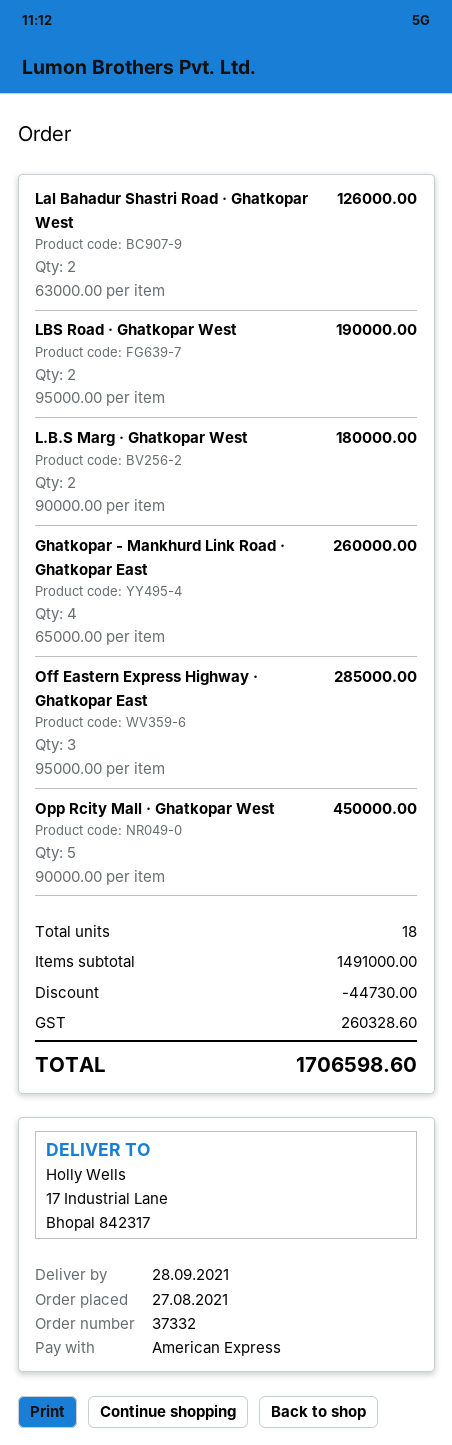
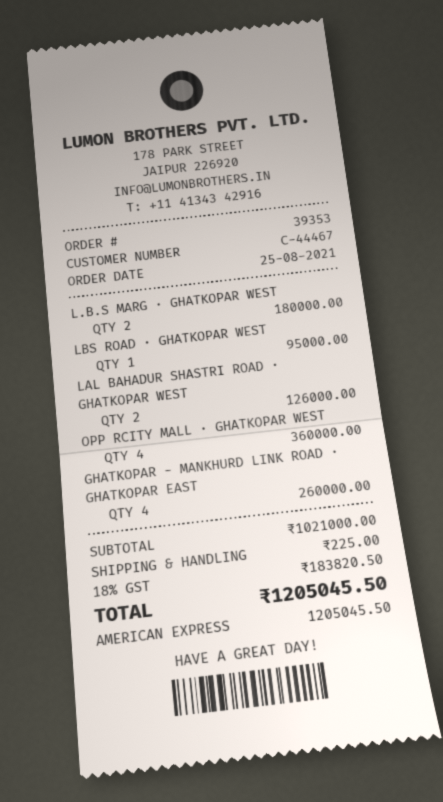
order number: 37332 -> 39353
order date: 2021-08-27 -> 2021-08-25
LBS Road · Ghatkopar West: 2 for 190000.00 -> 1 for 95000.00
Off Eastern Express Highway · Ghatkopar East: 3 for 285000.00 -> none
Opp Rcity Mall · Ghatkopar West: 5 for 450000.00 -> 4 for 360000.00
subtotal: 1491000.00 -> 1021000.00
discount: 44730.00 -> none
shipping: none -> 225.00
tax: 260328.60 -> 183820.50
total: 1706598.60 -> 1205045.50

